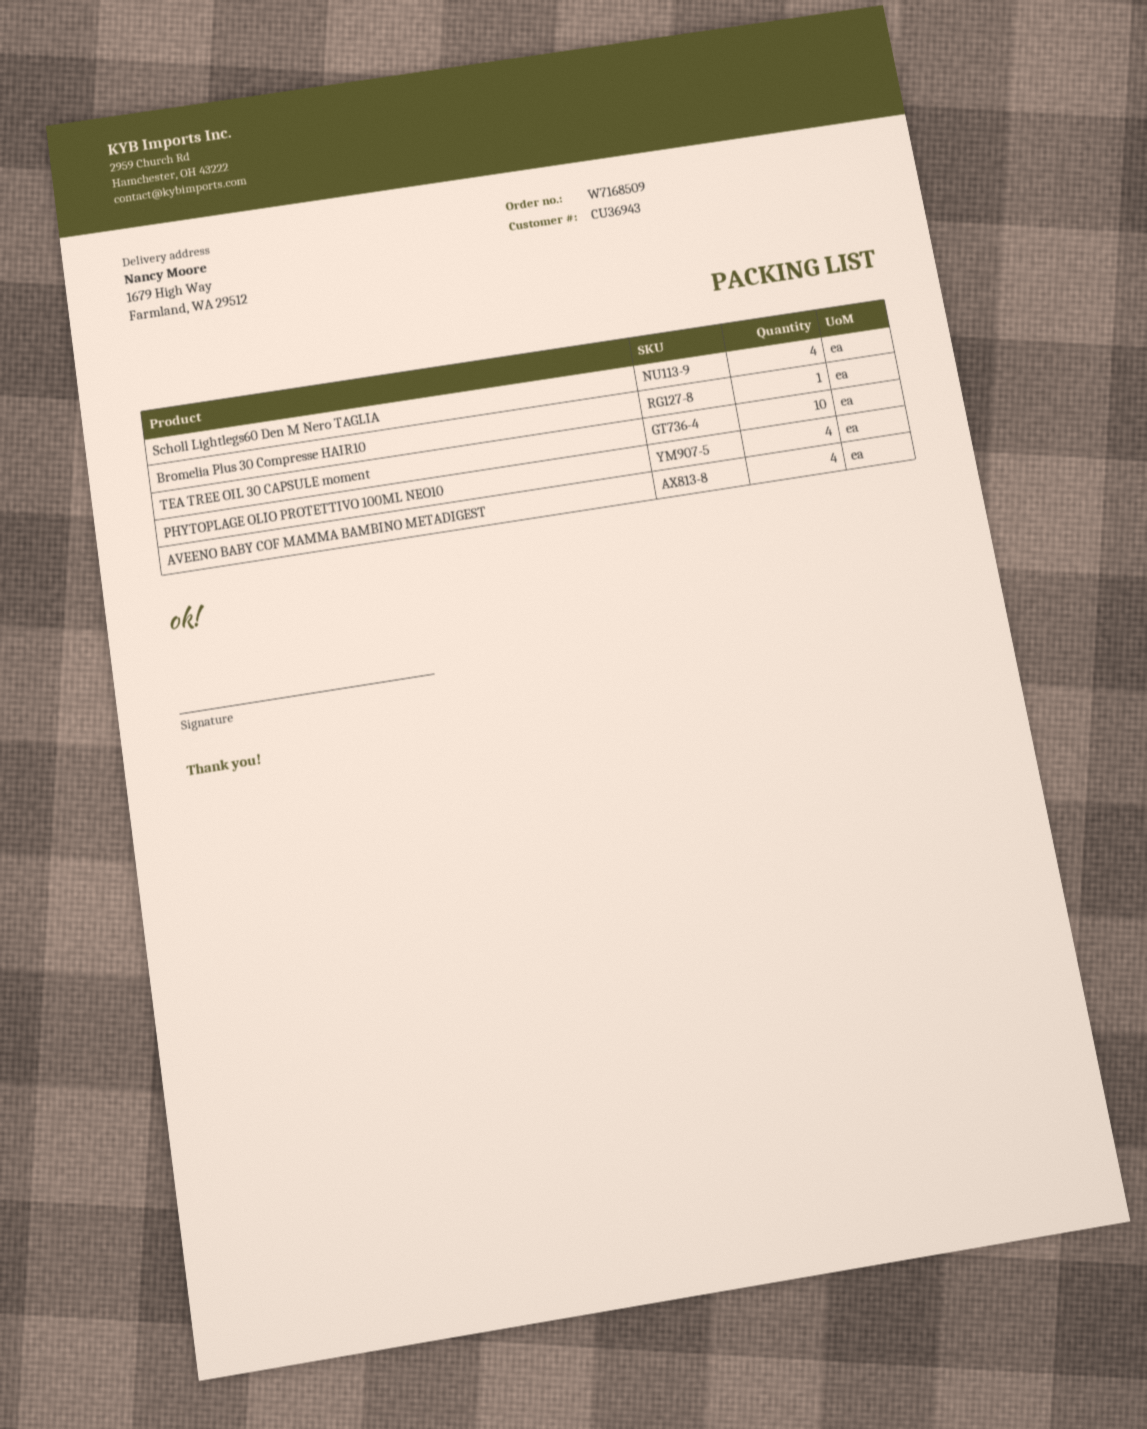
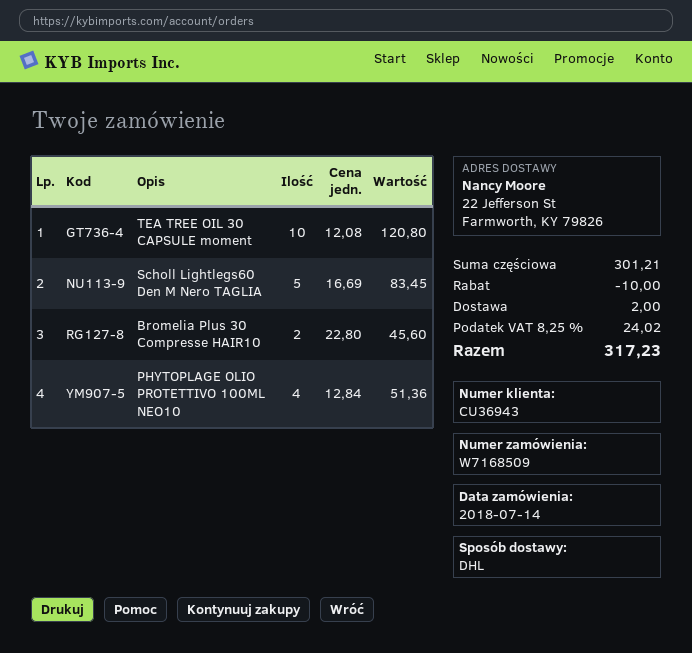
ship to: 1679 High Way, Farmland, WA 29512 -> 22 Jefferson St, Farmworth, KY 79826
Scholl Lightlegs60 Den M Nero TAGLIA: 4 -> 5
Bromelia Plus 30 Compresse HAIR10: 1 -> 2
AVEENO BABY COF MAMMA BAMBINO METADIGEST: 4 -> none

